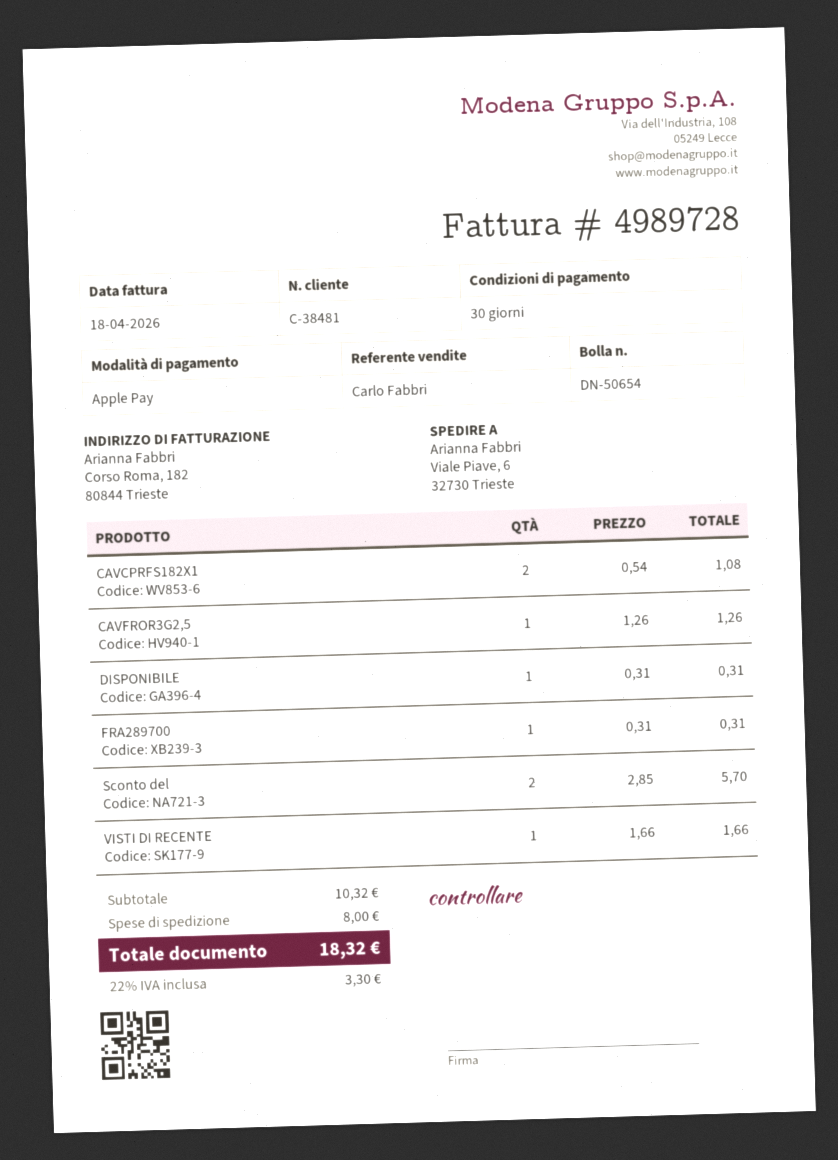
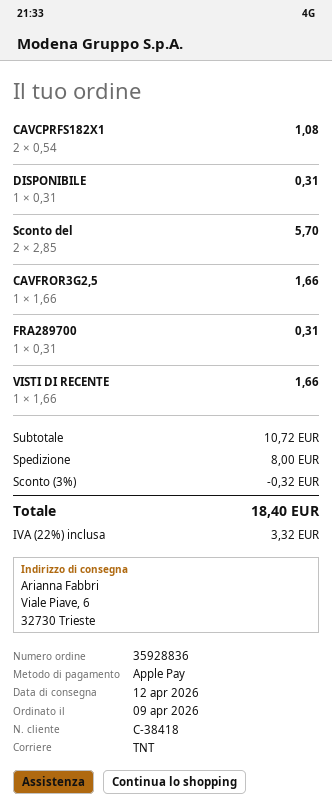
customer number: C-38481 -> C-38418
CAVFROR3G2,5: 1 x 1.26 = 1.26 -> 1 x 1.66 = 1.66
subtotal: 10.32 -> 10.72
discount: none -> 3% = 0.32
tax: 22% = 3.30 -> 22% = 3.32
total: 18.32 -> 18.40

